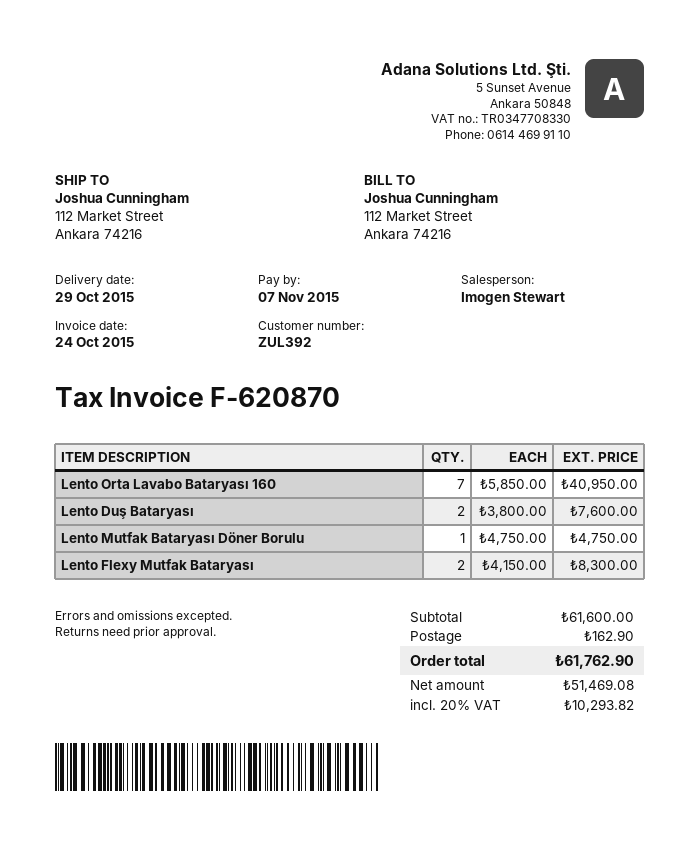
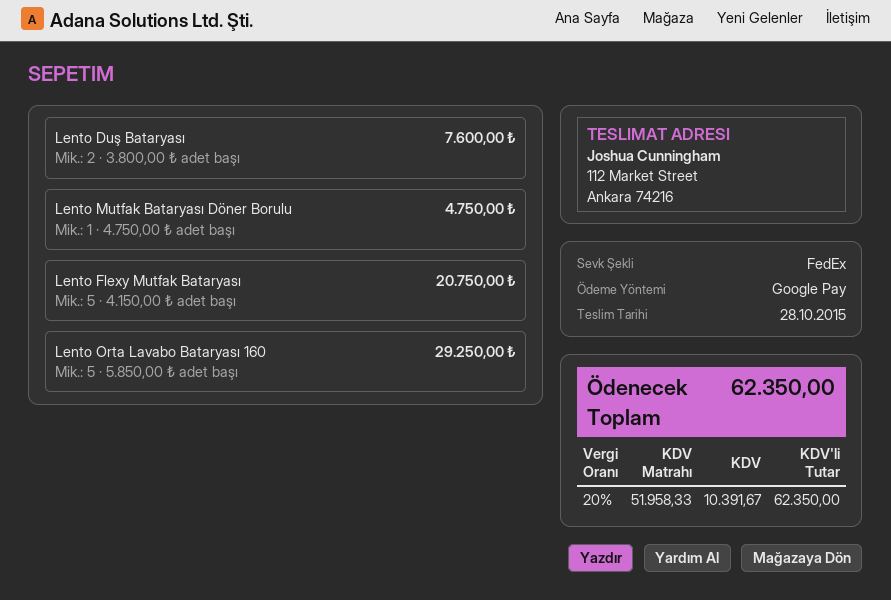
delivery date: 2015-10-29 -> 2015-10-28
Lento Orta Lavabo Bataryası 160: 7 x 5850.00 = 40950.00 -> 5 x 5850.00 = 29250.00
Lento Flexy Mutfak Bataryası: 2 x 4150.00 = 8300.00 -> 5 x 4150.00 = 20750.00
shipping: 162.90 -> none
net: 51469.08 -> 51958.33
tax: 20% = 10293.82 -> 20% = 10391.67
total: 61762.90 -> 62350.00

